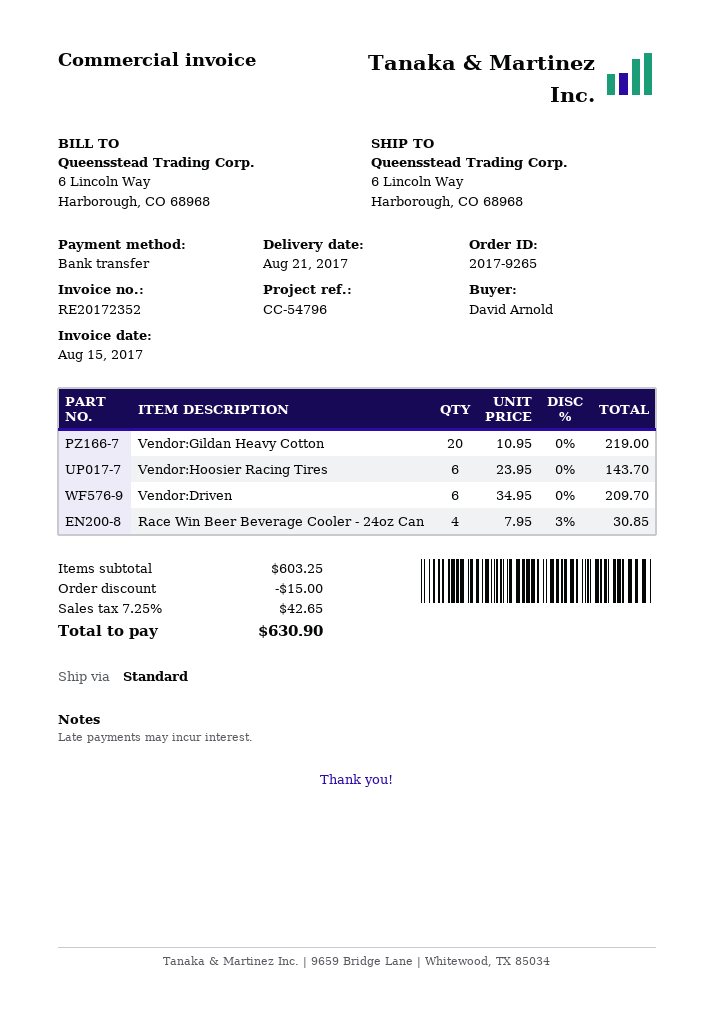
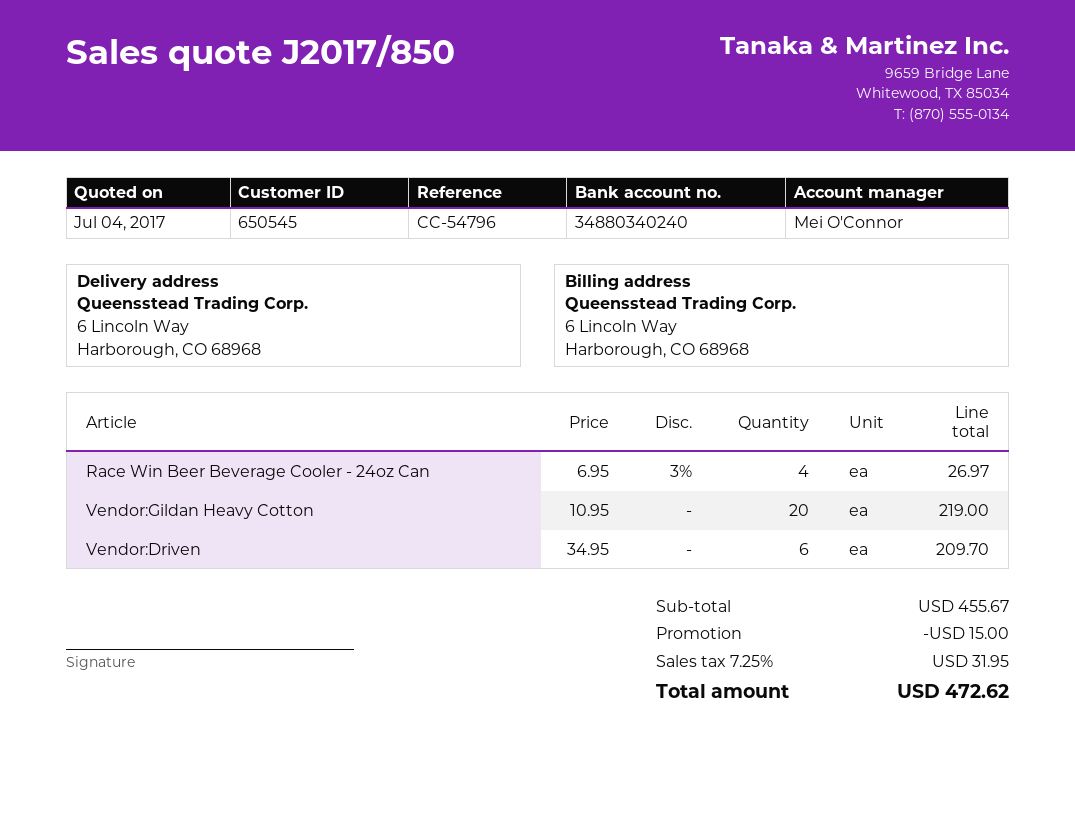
Vendor:Hoosier Racing Tires: 6 x 23.95 = 143.70 -> none
Race Win Beer Beverage Cooler - 24oz Can: 4 x 7.95 - 3% = 30.85 -> 4 x 6.95 - 3% = 26.97
subtotal: 603.25 -> 455.67
tax: 7.25% = 42.65 -> 7.25% = 31.95
total: 630.90 -> 472.62

